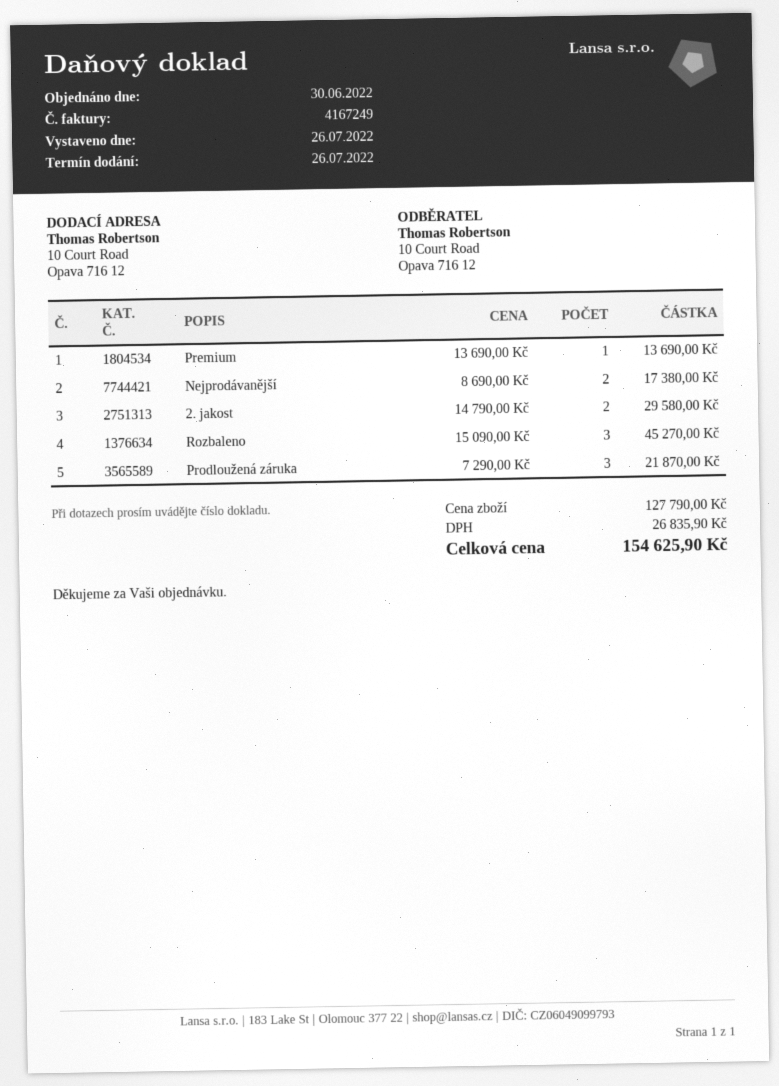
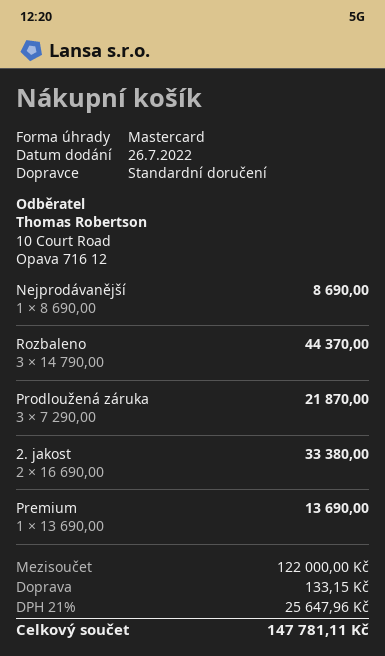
Nejprodávanější: 2 x 8690.00 = 17380.00 -> 1 x 8690.00 = 8690.00
2. jakost: 2 x 14790.00 = 29580.00 -> 2 x 16690.00 = 33380.00
Rozbaleno: 3 x 15090.00 = 45270.00 -> 3 x 14790.00 = 44370.00
subtotal: 127790.00 -> 122000.00
shipping: none -> 133.15
tax: 26835.90 -> 25647.96
total: 154625.90 -> 147781.11

